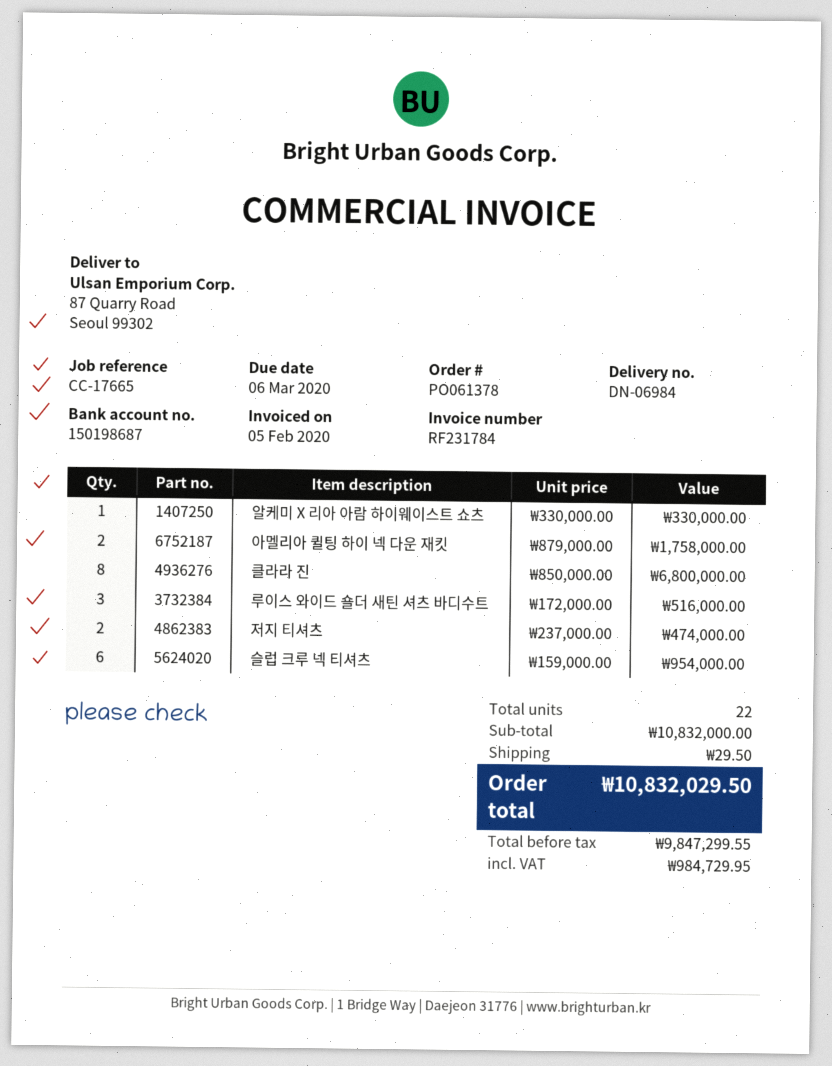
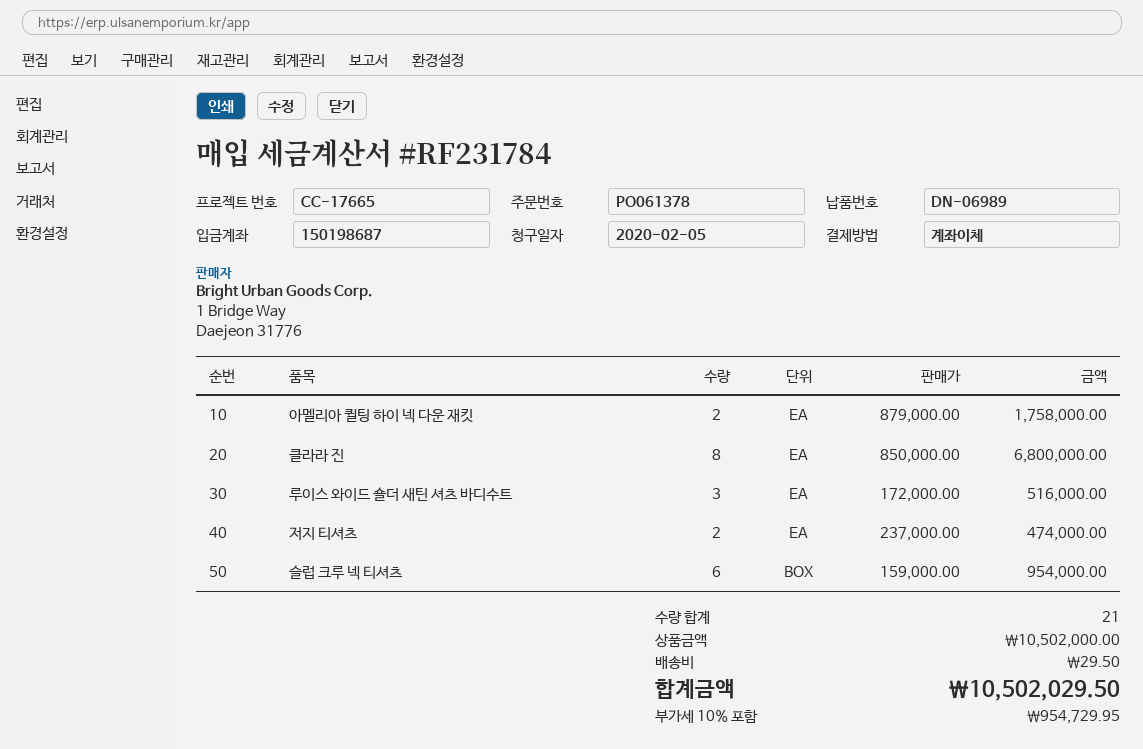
delivery note number: DN-06984 -> DN-06989
알케미 X 리아 아람 하이웨이스트 쇼츠: 1 x 330000.00 = 330000.00 -> none
total quantity: 22 -> 21
subtotal: 10832000.00 -> 10502000.00
tax: 984729.95 -> 954729.95
total: 10832029.50 -> 10502029.50

